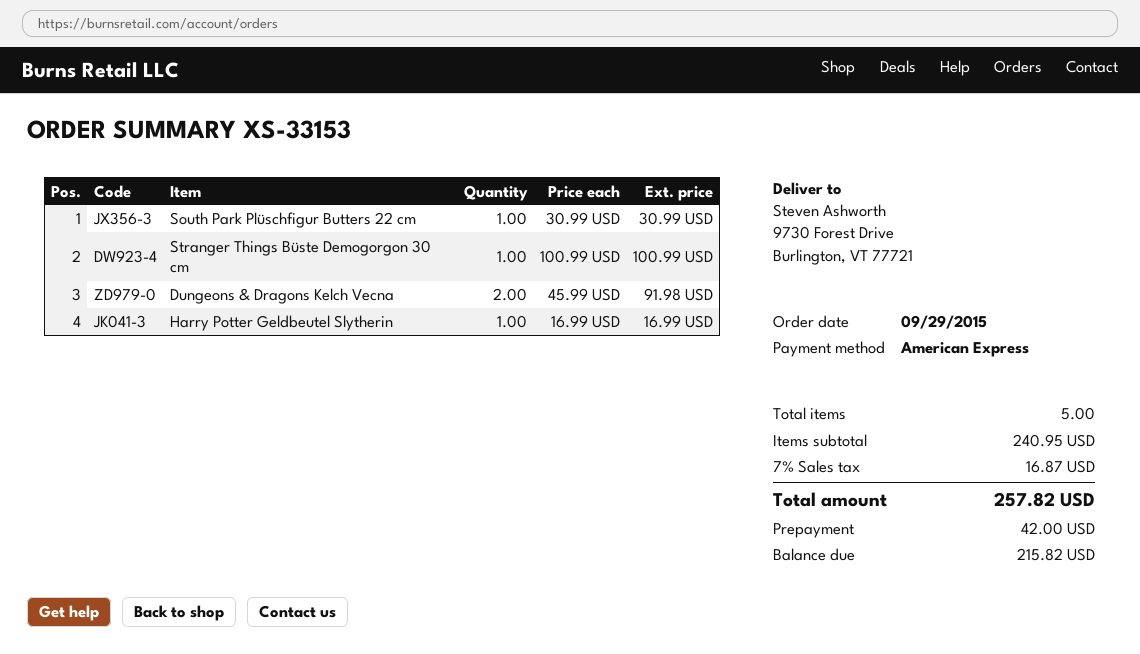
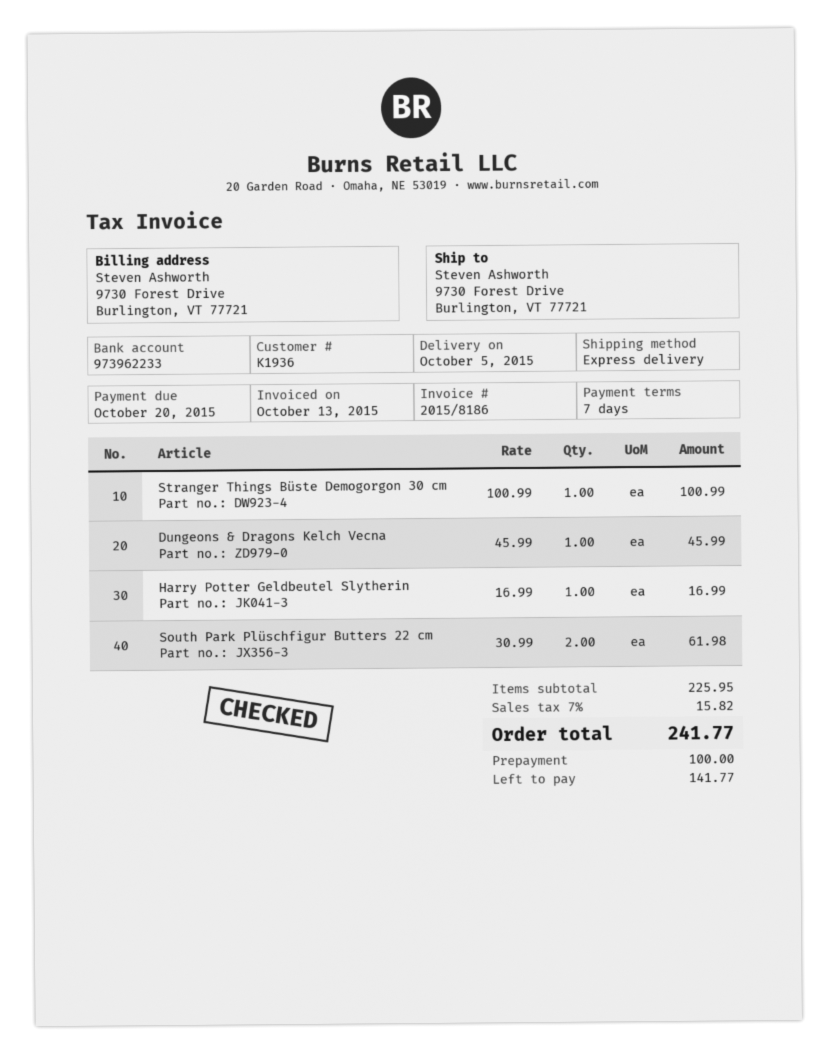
South Park Plüschfigur Butters 22 cm: 1 x 30.99 = 30.99 -> 2 x 30.99 = 61.98
Dungeons & Dragons Kelch Vecna: 2 x 45.99 = 91.98 -> 1 x 45.99 = 45.99
subtotal: 240.95 -> 225.95
tax: 7% = 16.87 -> 7% = 15.82
total: 257.82 -> 241.77
deposit: 42.00 -> 100.00
balance: 215.82 -> 141.77

